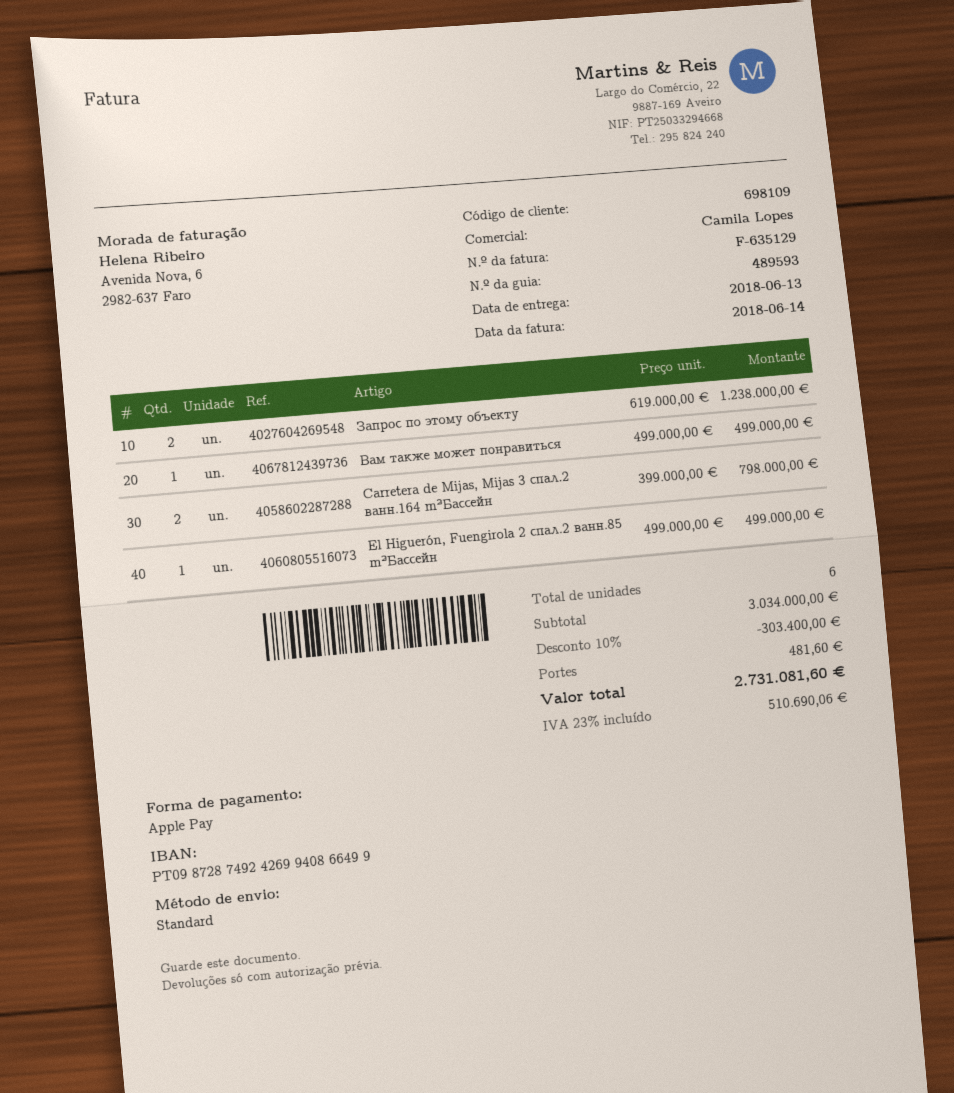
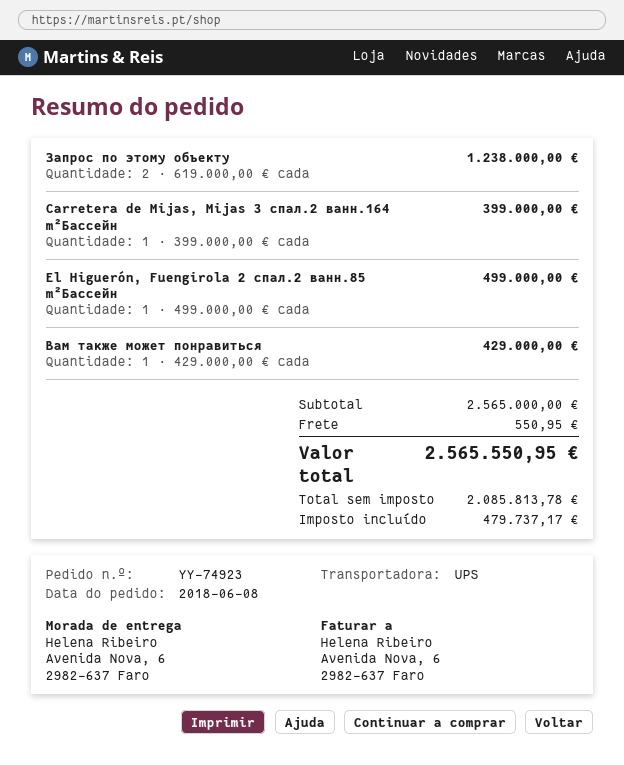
shipping method: standard -> UPS
Вам также может понравиться: 1 x 499000.00 = 499000.00 -> 1 x 429000.00 = 429000.00
Carretera de Mijas, Mijas 3 спал.2 ванн.164 m²Бассейн: 2 x 399000.00 = 798000.00 -> 1 x 399000.00 = 399000.00
subtotal: 3034000.00 -> 2565000.00
discount: 10% = 303400.00 -> none
shipping: 481.60 -> 550.95
tax: 510690.06 -> 479737.17
total: 2731081.60 -> 2565550.95

